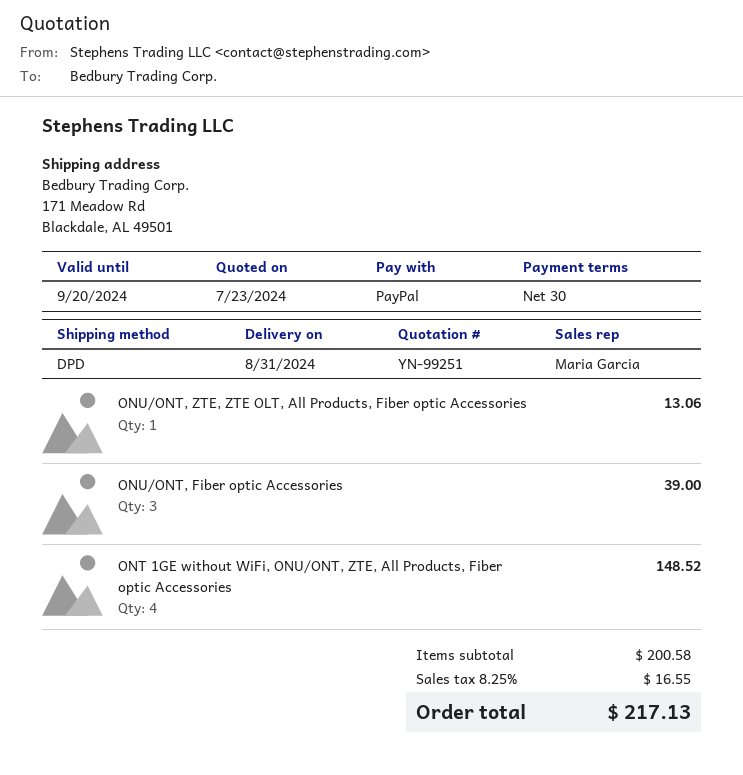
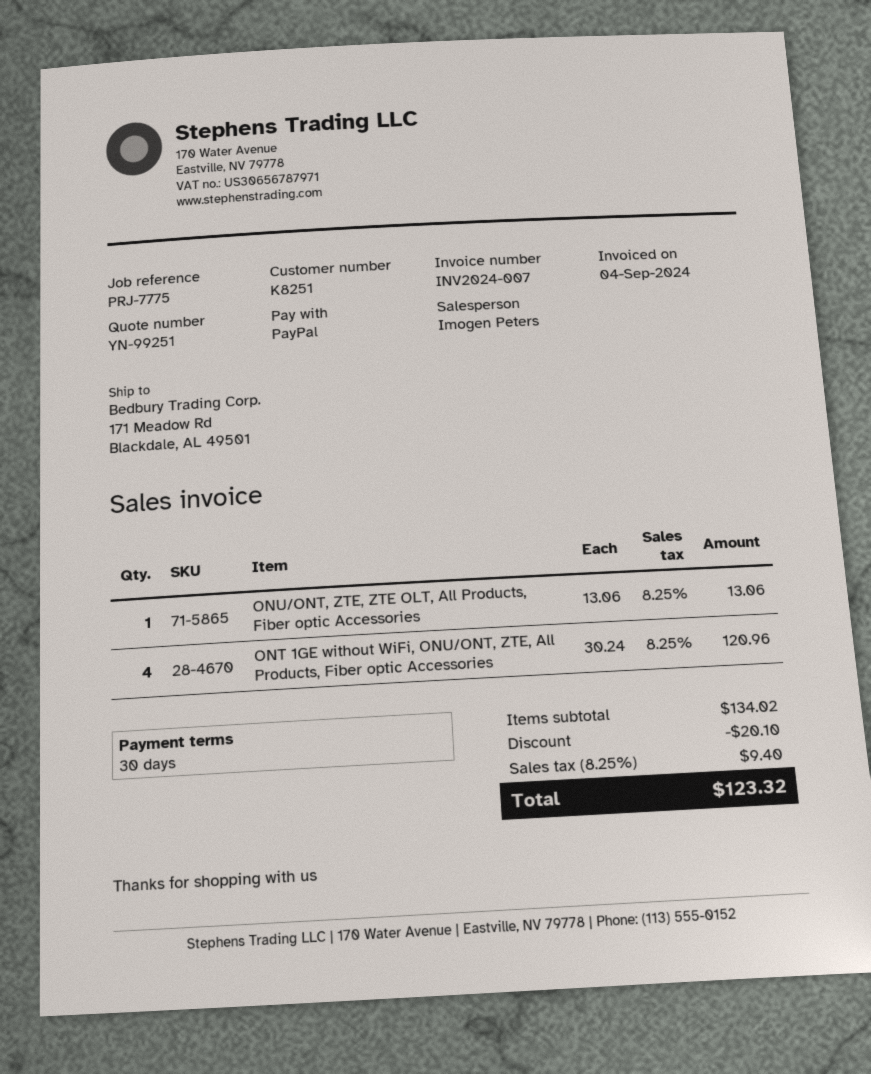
sales rep: Maria Garcia -> Imogen Peters
ONU/ONT, Fiber optic Accessories: 3 for 39.00 -> none
ONT 1GE without WiFi, ONU/ONT, ZTE, All Products, Fiber optic Accessories: 4 for 148.52 -> 4 for 120.96
subtotal: 200.58 -> 134.02
discount: none -> 20.10
tax: 8.25% = 16.55 -> 8.25% = 9.40
total: 217.13 -> 123.32

